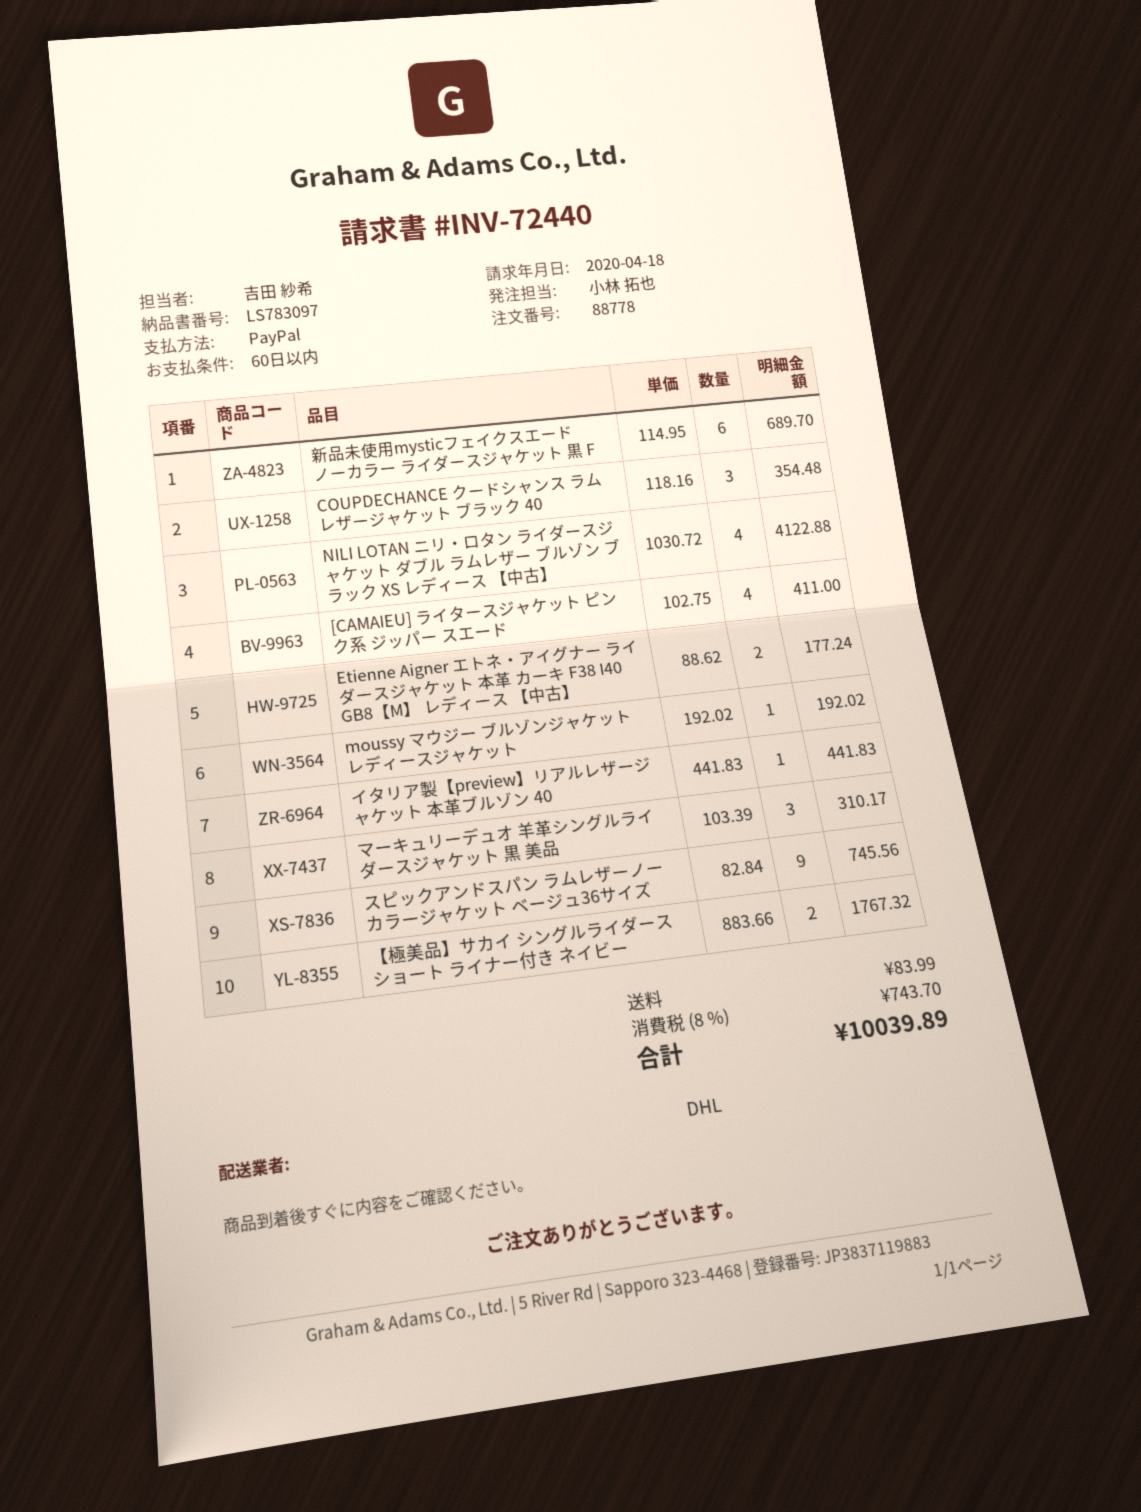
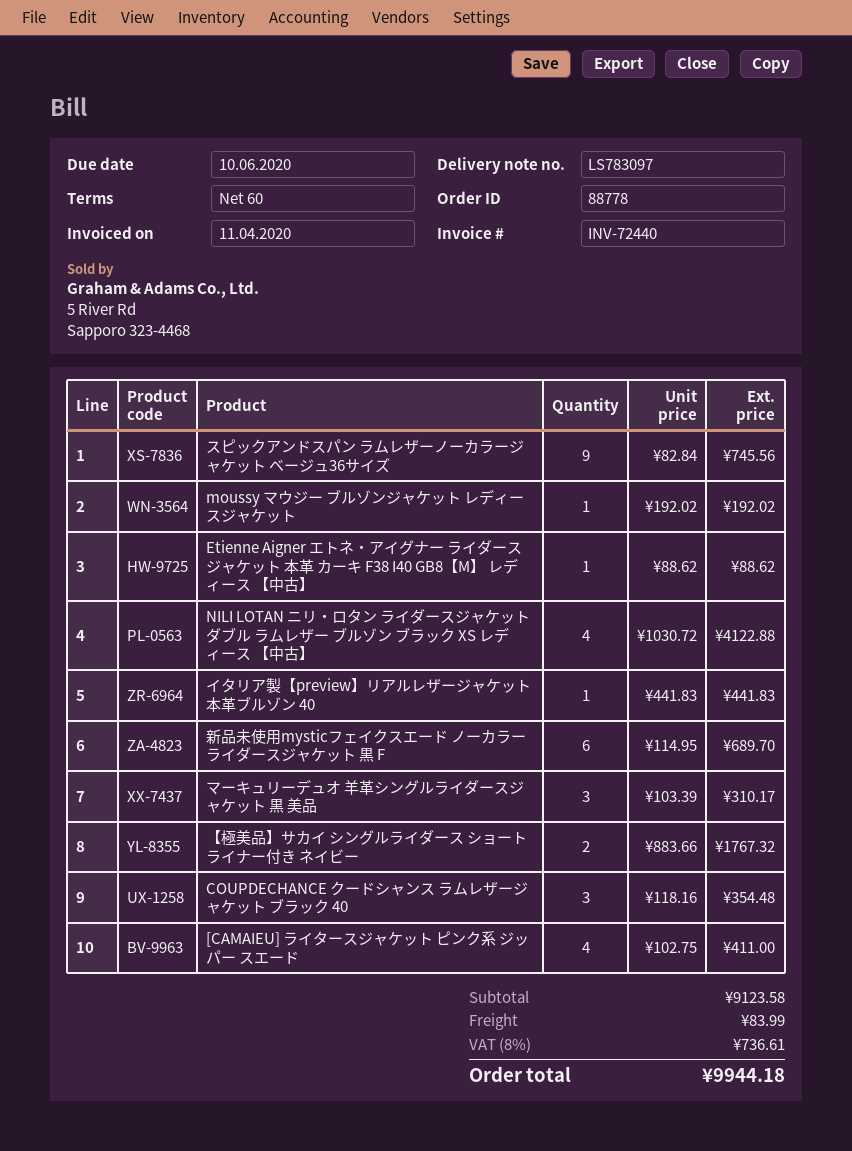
invoice date: 2020-04-18 -> 2020-04-11
Etienne Aigner エトネ・アイグナー ライダースジャケット 本革 カーキ F38 I40 GB8【M】 レディース 【中古】: 2 x 88.62 = 177.24 -> 1 x 88.62 = 88.62
tax: 8% = 743.70 -> 8% = 736.61
total: 10039.89 -> 9944.18

